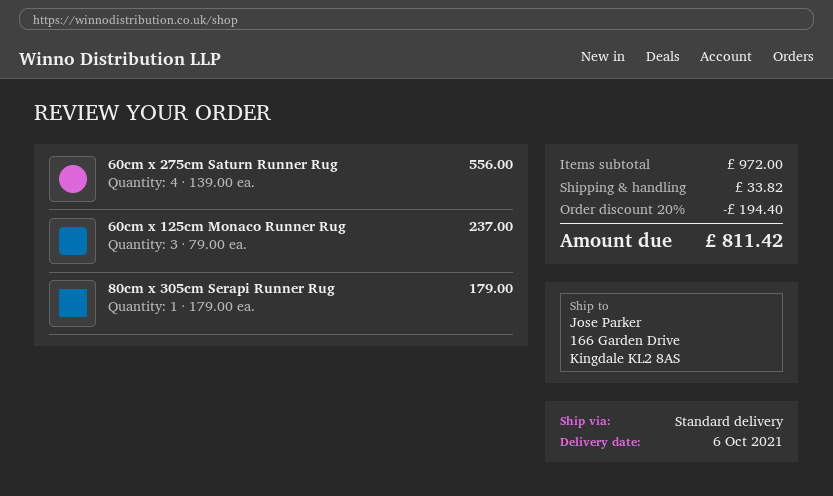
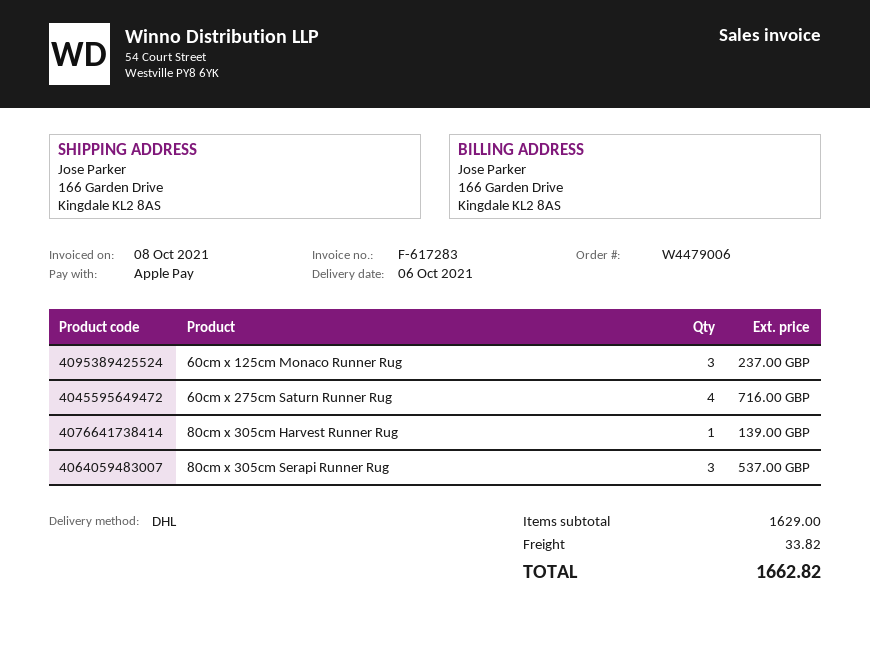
shipping method: standard -> DHL
60cm x 275cm Saturn Runner Rug: 4 for 556.00 -> 4 for 716.00
80cm x 305cm Serapi Runner Rug: 1 for 179.00 -> 3 for 537.00
80cm x 305cm Harvest Runner Rug: none -> 1 for 139.00
subtotal: 972.00 -> 1629.00
discount: 20% = 194.40 -> none
total: 811.42 -> 1662.82

